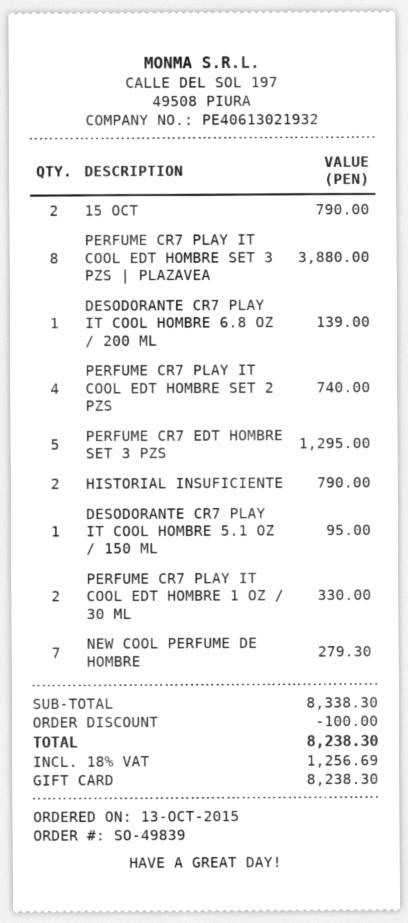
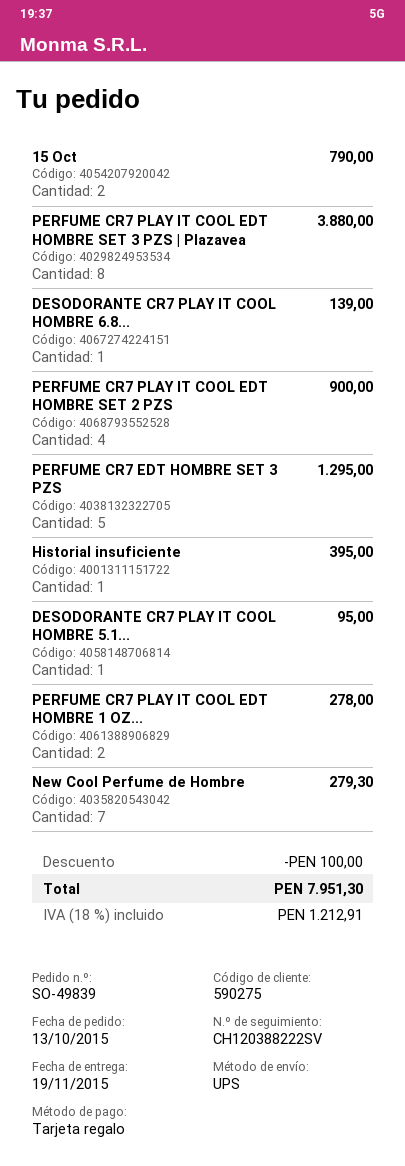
PERFUME CR7 PLAY IT COOL EDT HOMBRE SET 2 PZS: 4 for 740.00 -> 4 for 900.00
HISTORIAL INSUFICIENTE: 2 for 790.00 -> 1 for 395.00
PERFUME CR7 PLAY IT COOL EDT HOMBRE 1 OZ / 30 ML: 2 for 330.00 -> 2 for 278.00
tax: 18% = 1256.69 -> 18% = 1212.91
total: 8238.30 -> 7951.30

